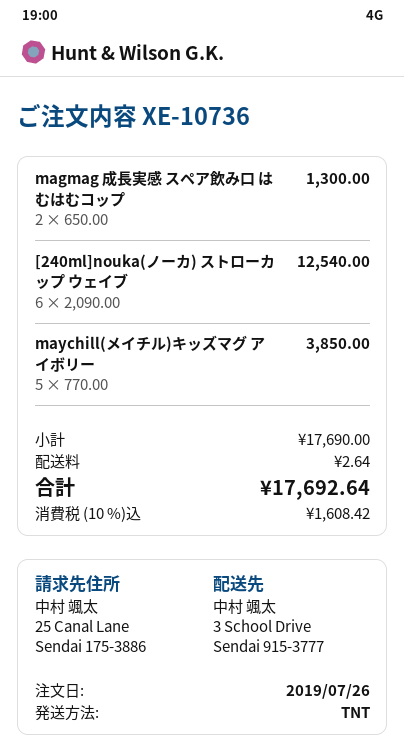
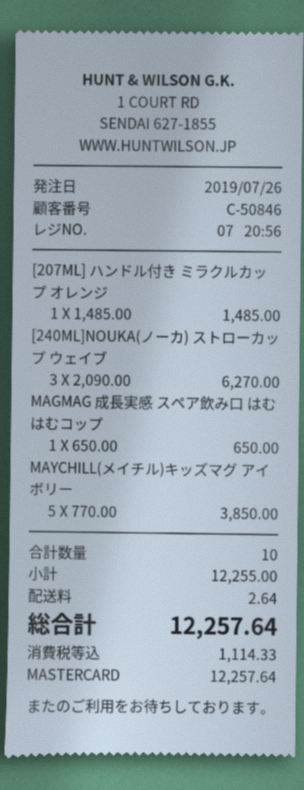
magmag 成長実感 スペア飲み口 はむはむコップ: 2 x 650.00 = 1300.00 -> 1 x 650.00 = 650.00
[240ml]nouka(ノーカ) ストローカップ ウェイブ: 6 x 2090.00 = 12540.00 -> 3 x 2090.00 = 6270.00
[207ML] ハンドル付き ミラクルカップ オレンジ: none -> 1 x 1485.00 = 1485.00
subtotal: 17690.00 -> 12255.00
tax: 1608.42 -> 1114.33
total: 17692.64 -> 12257.64

